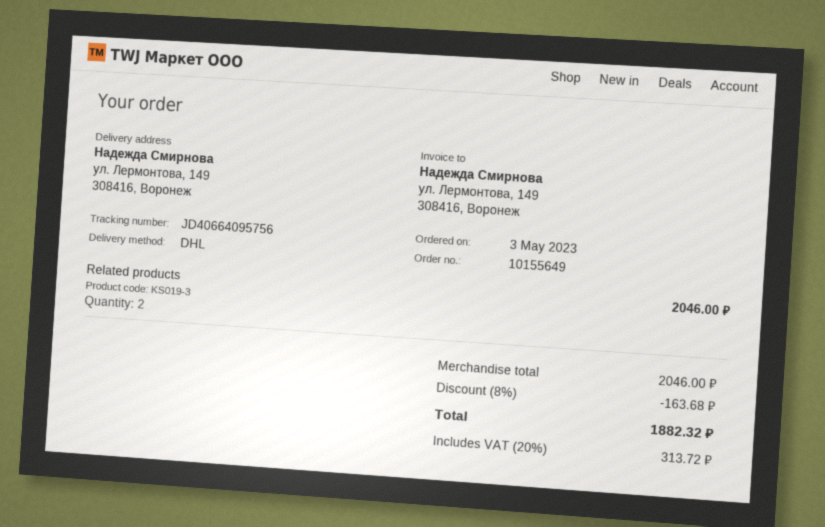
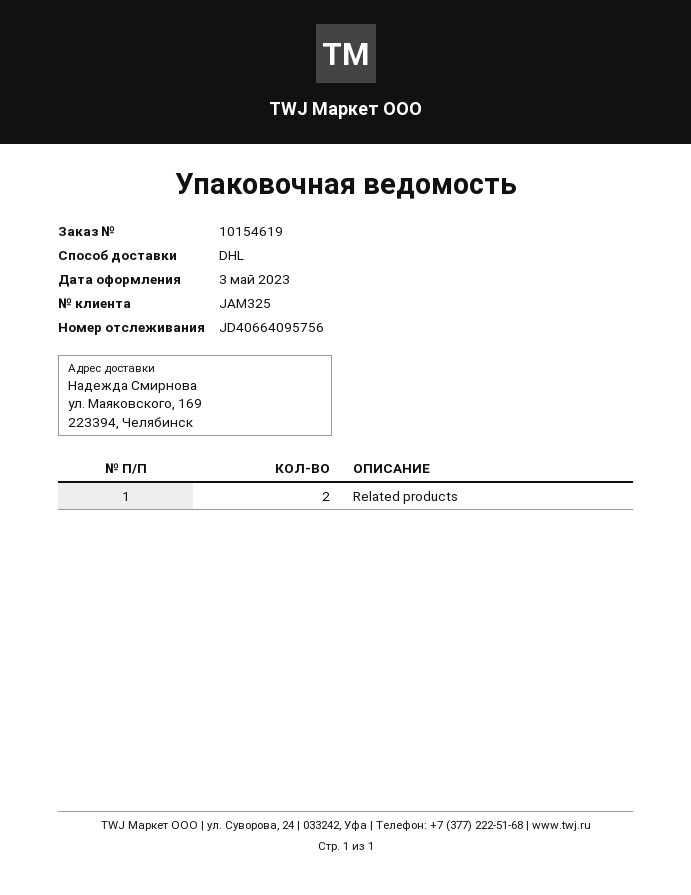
order number: 10155649 -> 10154619
ship to: ул. Лермонтова, 149, 308416, Воронеж -> ул. Маяковского, 169, 223394, Челябинск

